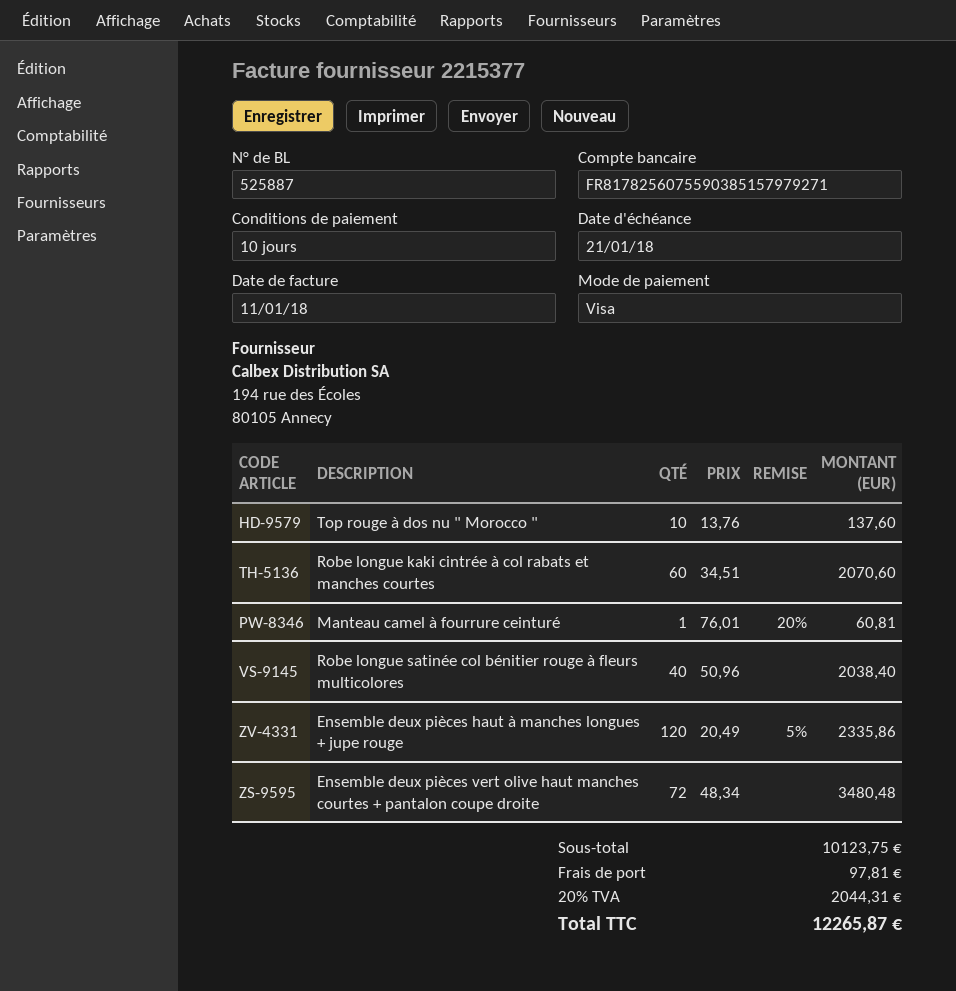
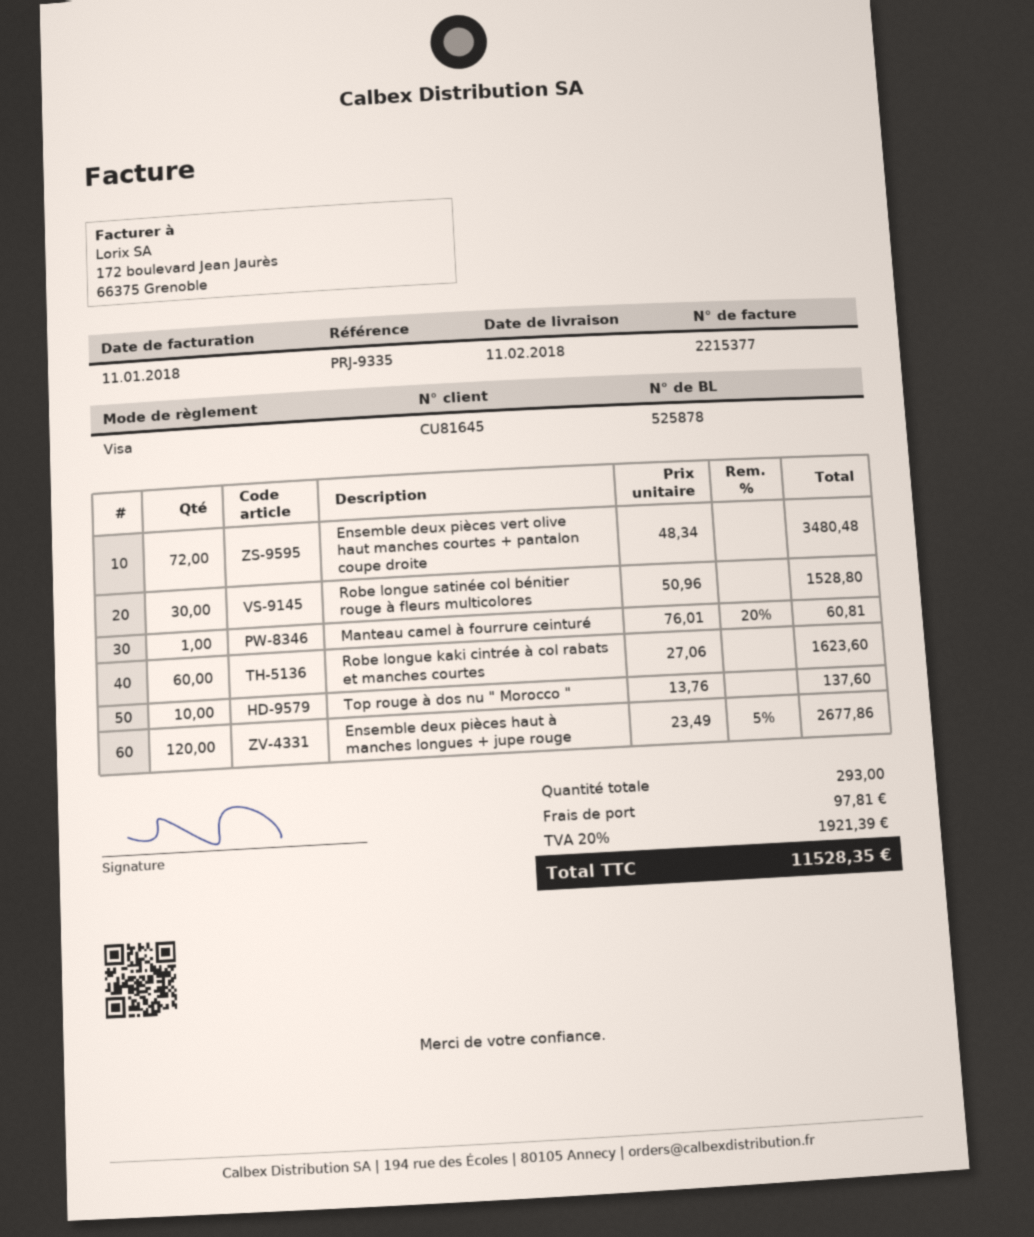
delivery note number: 525887 -> 525878
Robe longue kaki cintrée à col rabats et manches courtes: 60 x 34.51 = 2070.60 -> 60 x 27.06 = 1623.60
Robe longue satinée col bénitier rouge à fleurs multicolores: 40 x 50.96 = 2038.40 -> 30 x 50.96 = 1528.80
Ensemble deux pièces haut à manches longues + jupe rouge: 120 x 20.49 - 5% = 2335.86 -> 120 x 23.49 - 5% = 2677.86
tax: 20% = 2044.31 -> 20% = 1921.39
total: 12265.87 -> 11528.35

